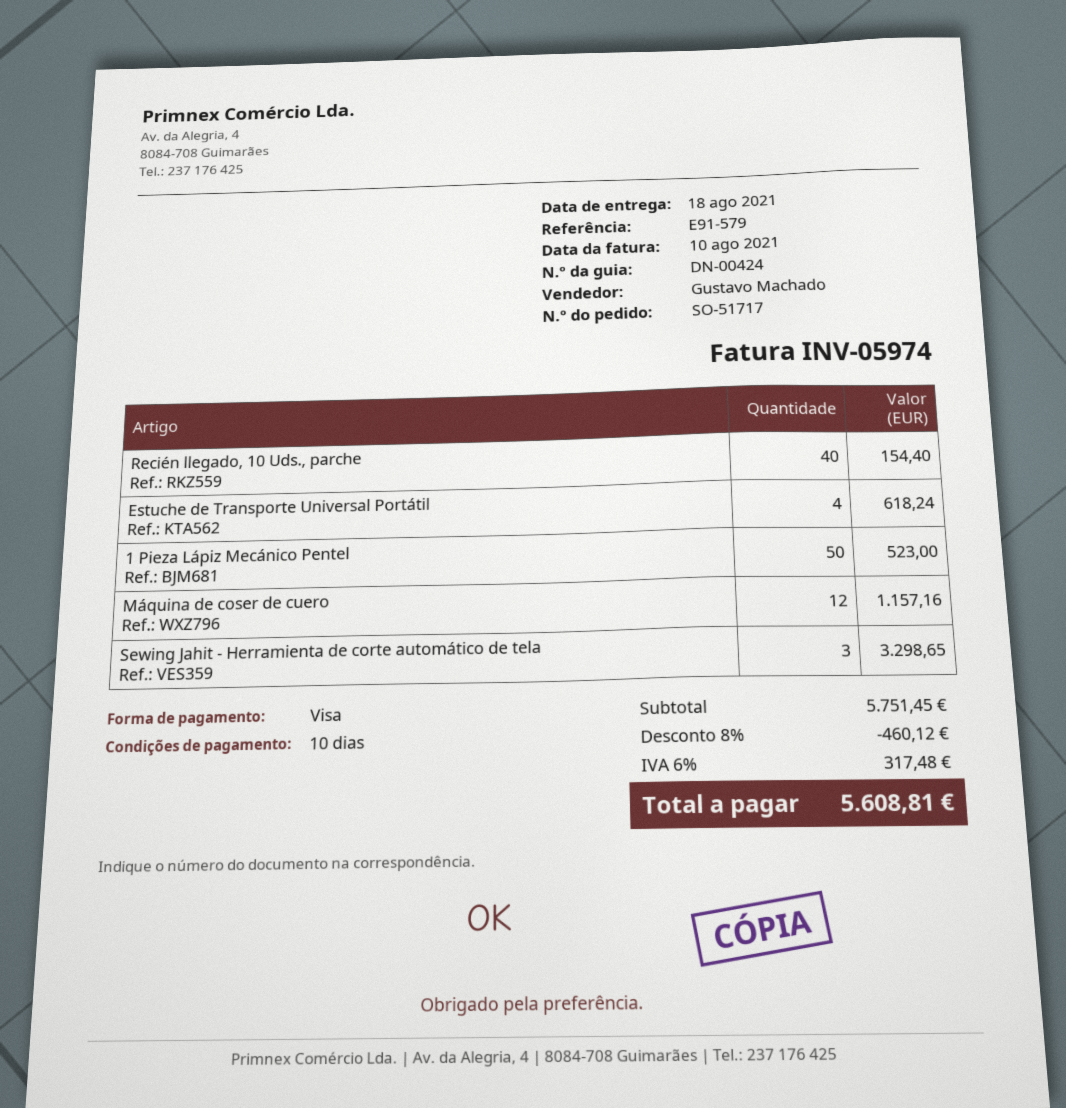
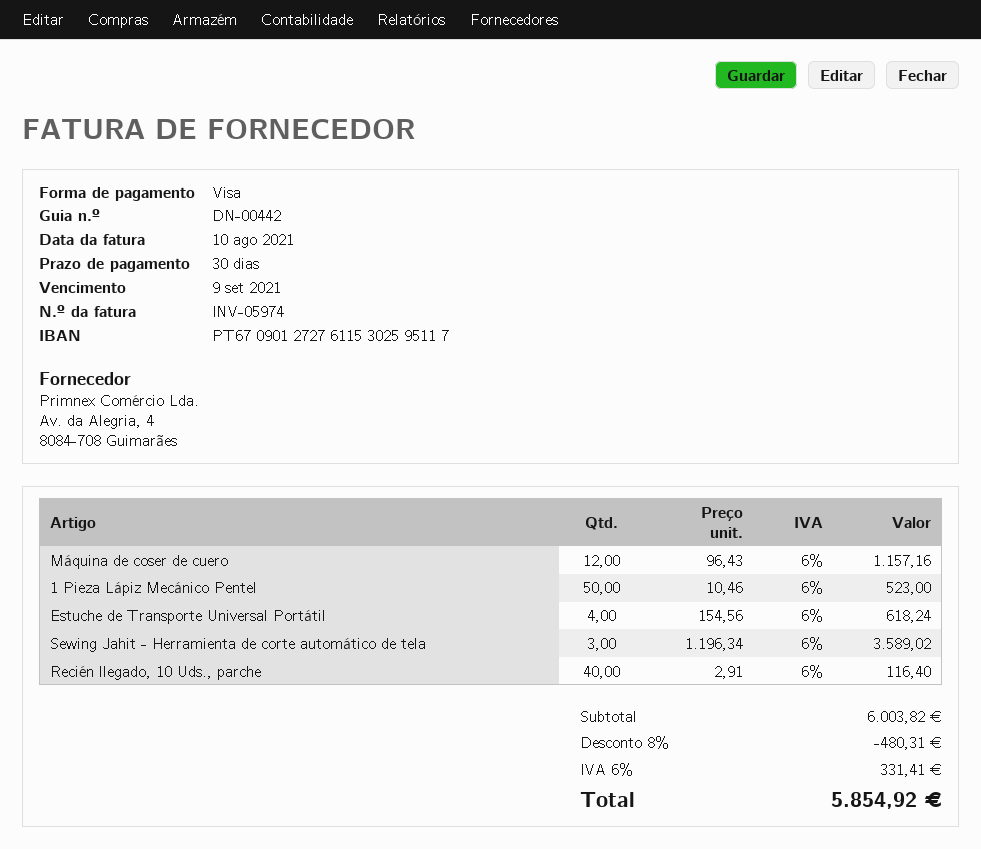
delivery note number: DN-00424 -> DN-00442
payment terms: 10 days -> 30 days
Recién llegado, 10 Uds., parche: 40 for 154.40 -> 40 for 116.40
Sewing Jahit - Herramienta de corte automático de tela: 3 for 3298.65 -> 3 for 3589.02
subtotal: 5751.45 -> 6003.82
discount: 8% = 460.12 -> 8% = 480.31
tax: 6% = 317.48 -> 6% = 331.41
total: 5608.81 -> 5854.92

